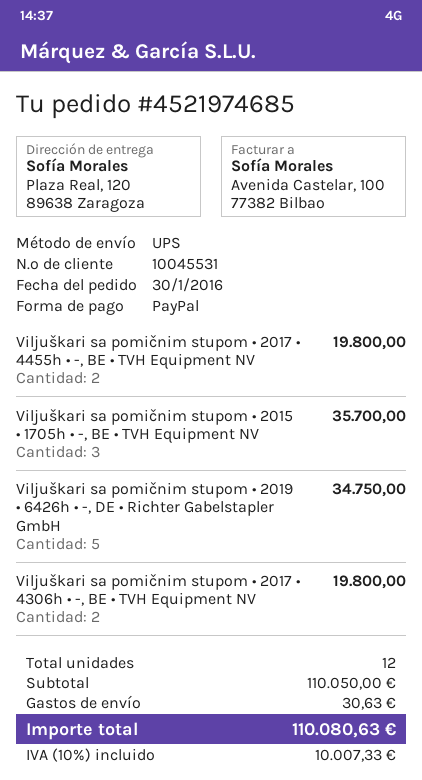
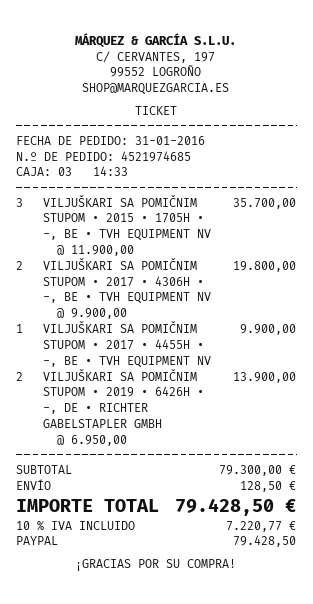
order date: 2016-01-30 -> 2016-01-31
Viljuškari sa pomičnim stupom • 2017 • 4455h • -, BE • TVH Equipment NV: 2 for 19800.00 -> 1 for 9900.00
Viljuškari sa pomičnim stupom • 2019 • 6426h • -, DE • Richter Gabelstapler GmbH: 5 for 34750.00 -> 2 for 13900.00
subtotal: 110050.00 -> 79300.00
shipping: 30.63 -> 128.50
tax: 10% = 10007.33 -> 10% = 7220.77
total: 110080.63 -> 79428.50

